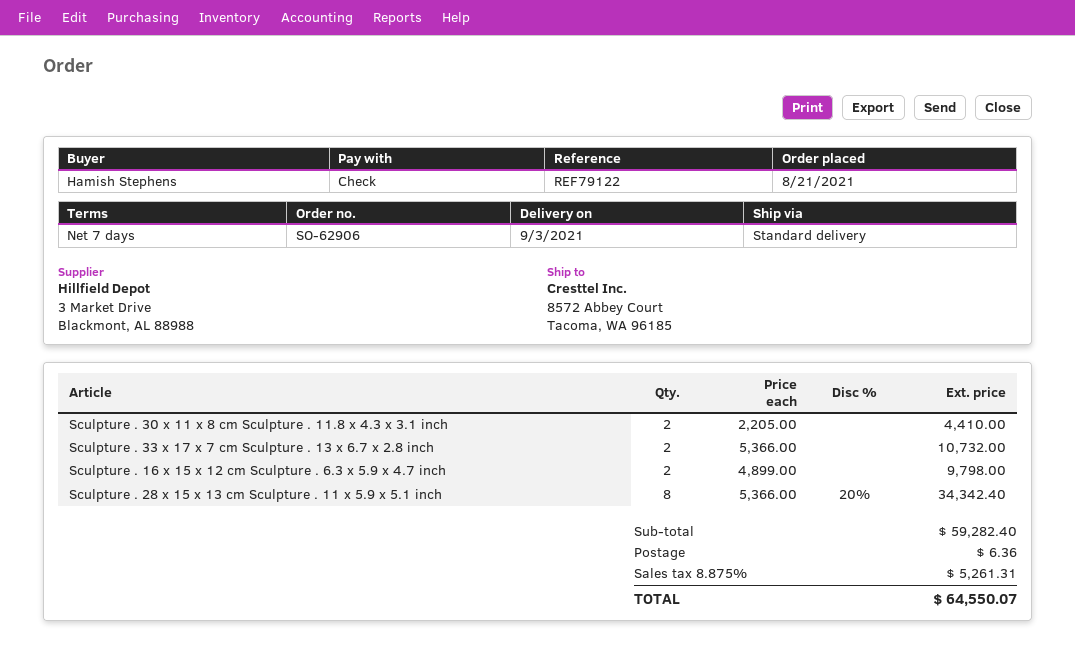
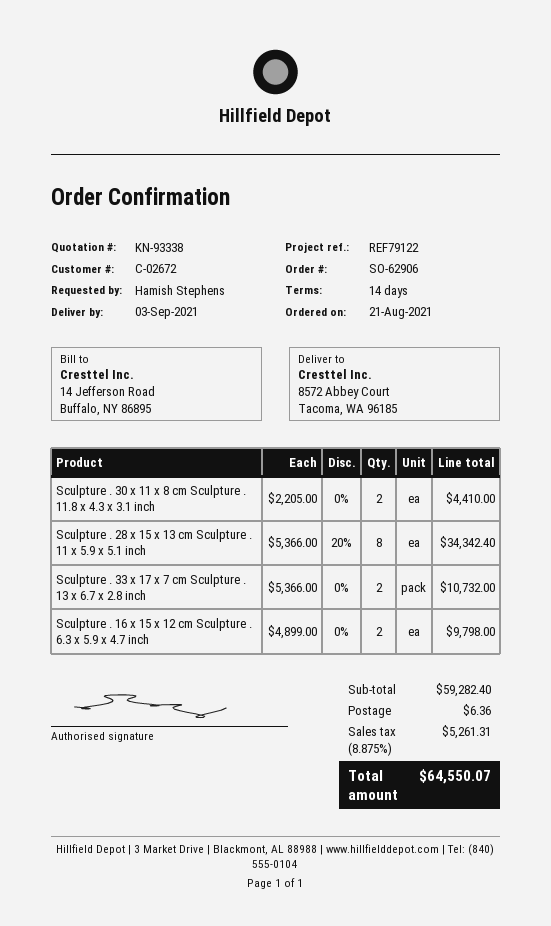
payment terms: 7 days -> 14 days

